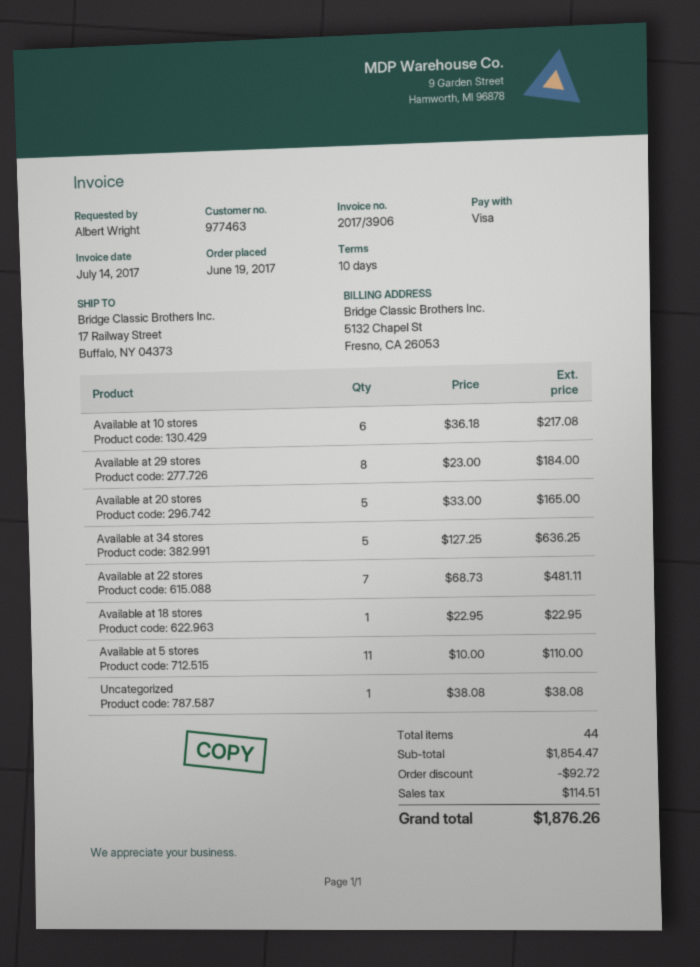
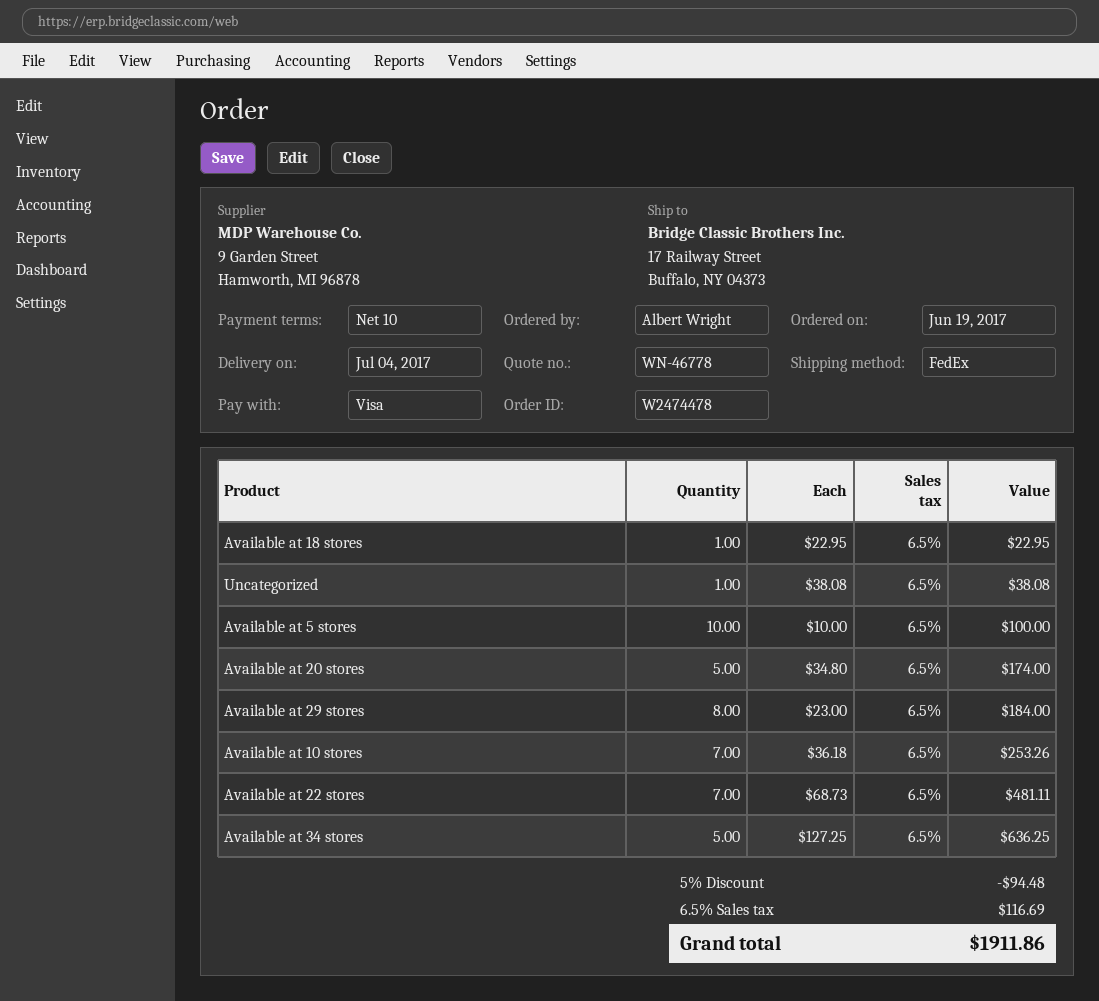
Available at 10 stores: 6 x 36.18 = 217.08 -> 7 x 36.18 = 253.26
Available at 20 stores: 5 x 33.00 = 165.00 -> 5 x 34.80 = 174.00
Available at 5 stores: 11 x 10.00 = 110.00 -> 10 x 10.00 = 100.00
discount: 92.72 -> 94.48
tax: 114.51 -> 116.69
total: 1876.26 -> 1911.86

